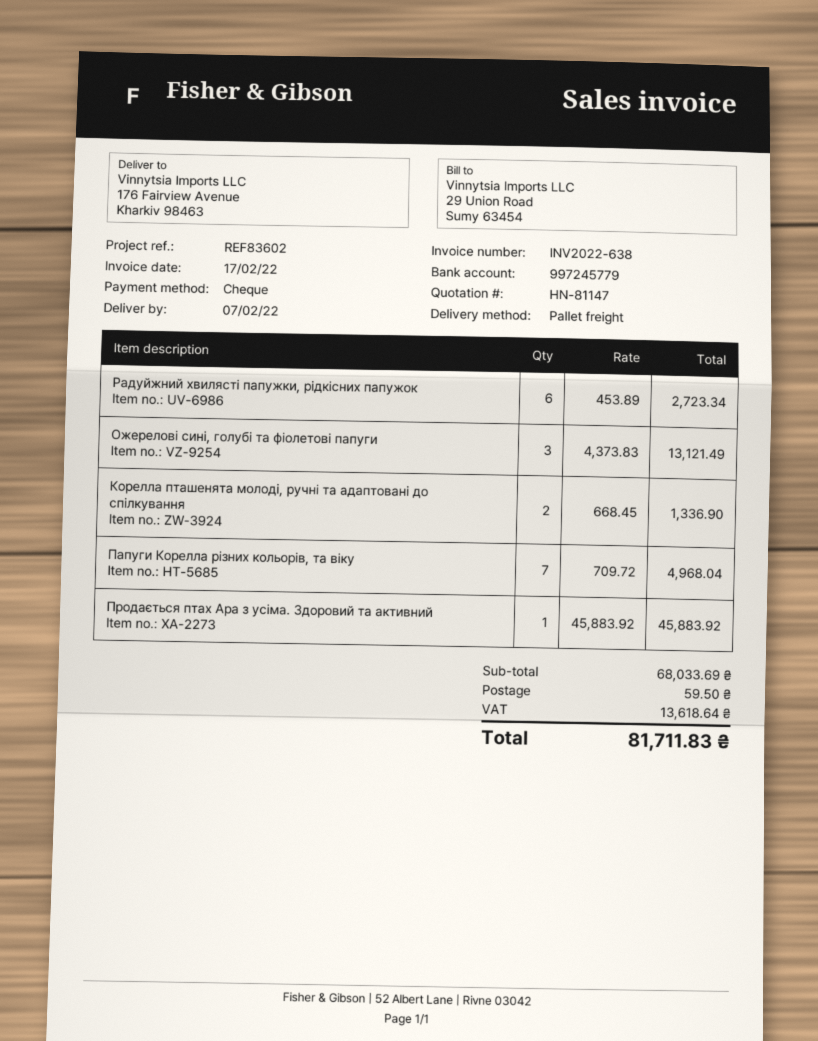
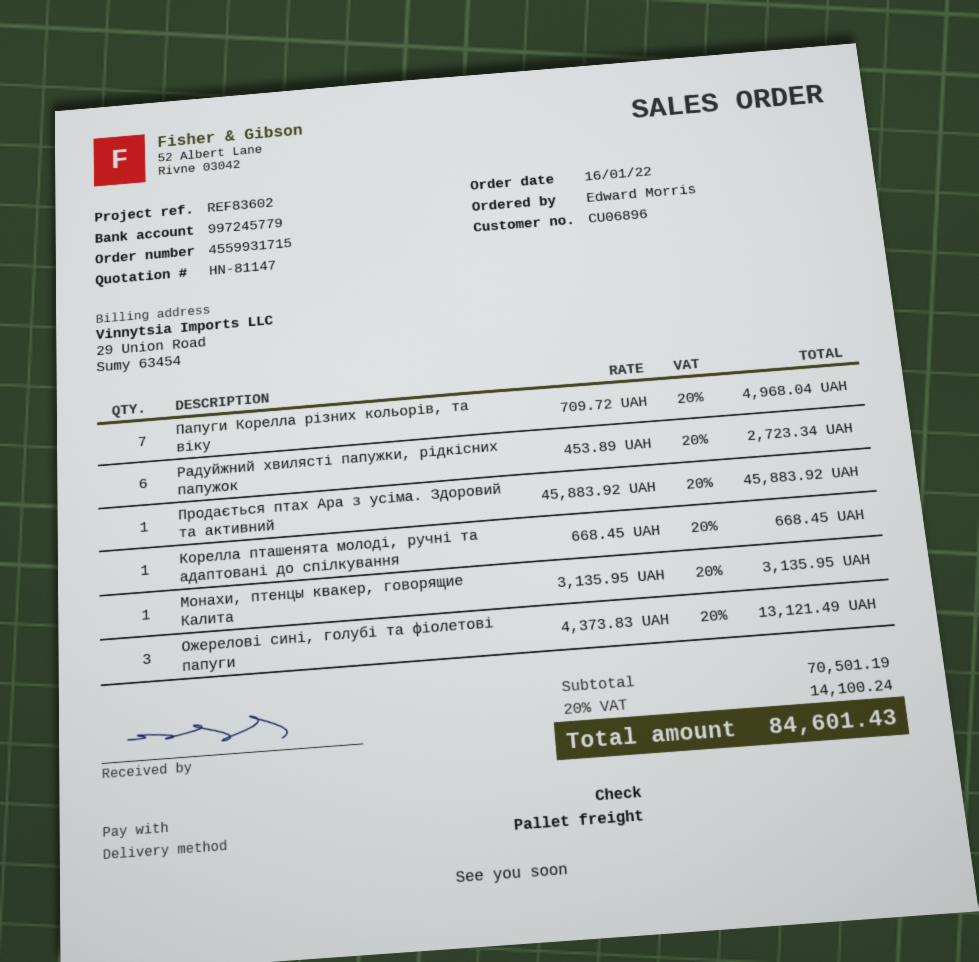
Корелла пташенята молоді, ручні та адаптовані до спілкування: 2 x 668.45 = 1336.90 -> 1 x 668.45 = 668.45
Монахи, птенцы квакер, говорящие Калита: none -> 1 x 3135.95 = 3135.95
subtotal: 68033.69 -> 70501.19
shipping: 59.50 -> none
tax: 13618.64 -> 14100.24
total: 81711.83 -> 84601.43

